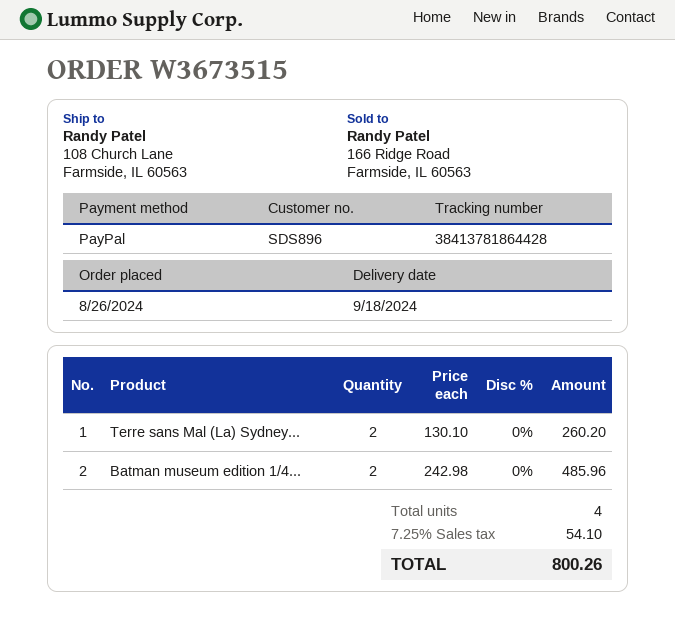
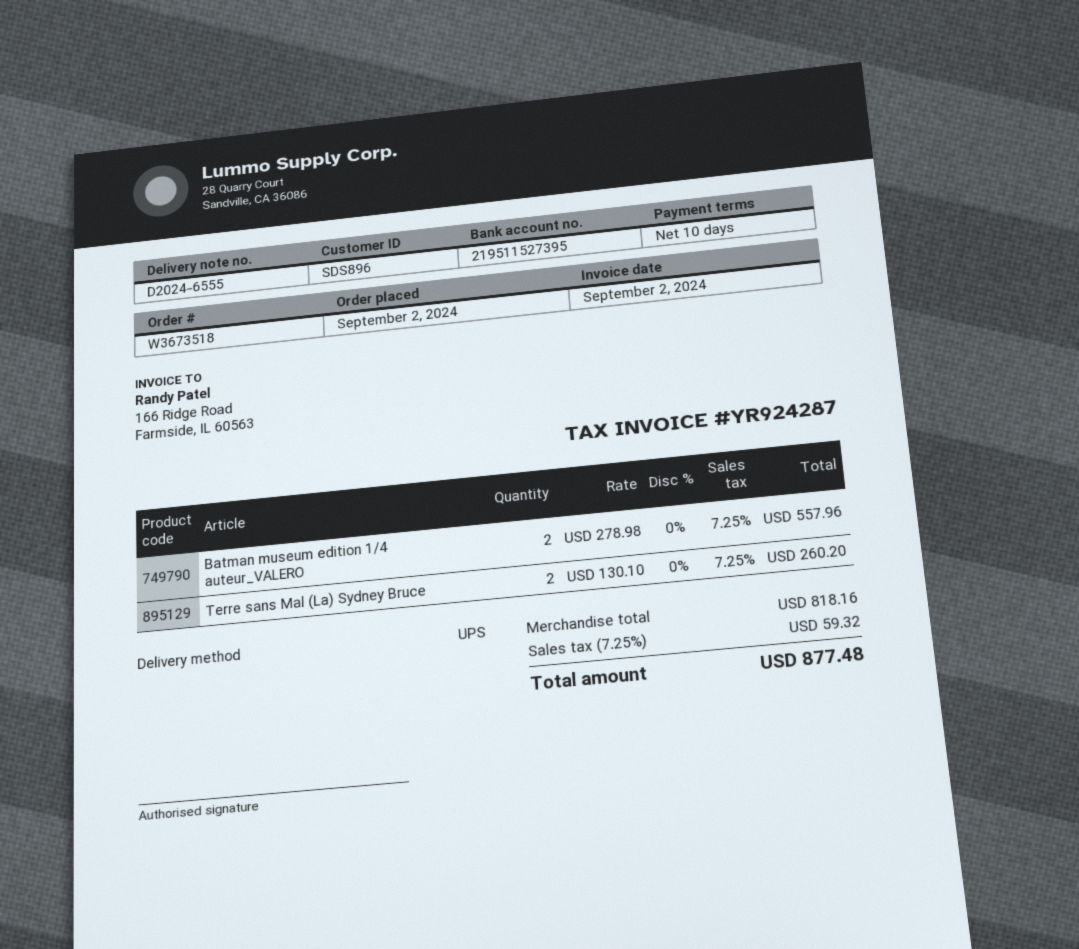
order number: W3673515 -> W3673518
order date: 2024-08-26 -> 2024-09-02
Batman museum edition 1/4...: 2 x 242.98 = 485.96 -> 2 x 278.98 = 557.96
tax: 7.25% = 54.10 -> 7.25% = 59.32
total: 800.26 -> 877.48

